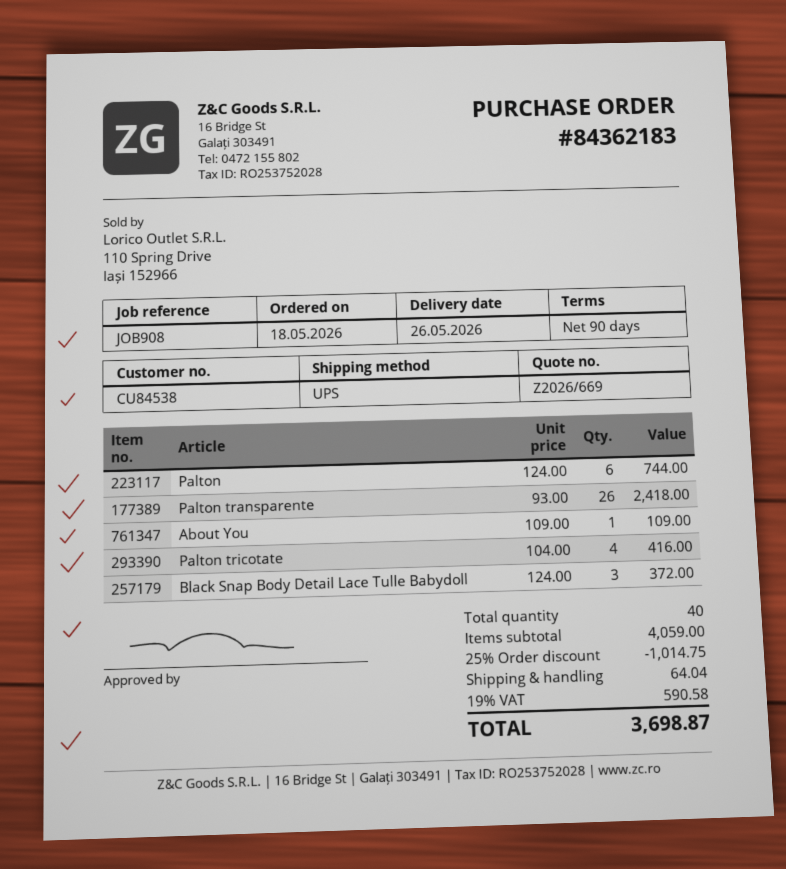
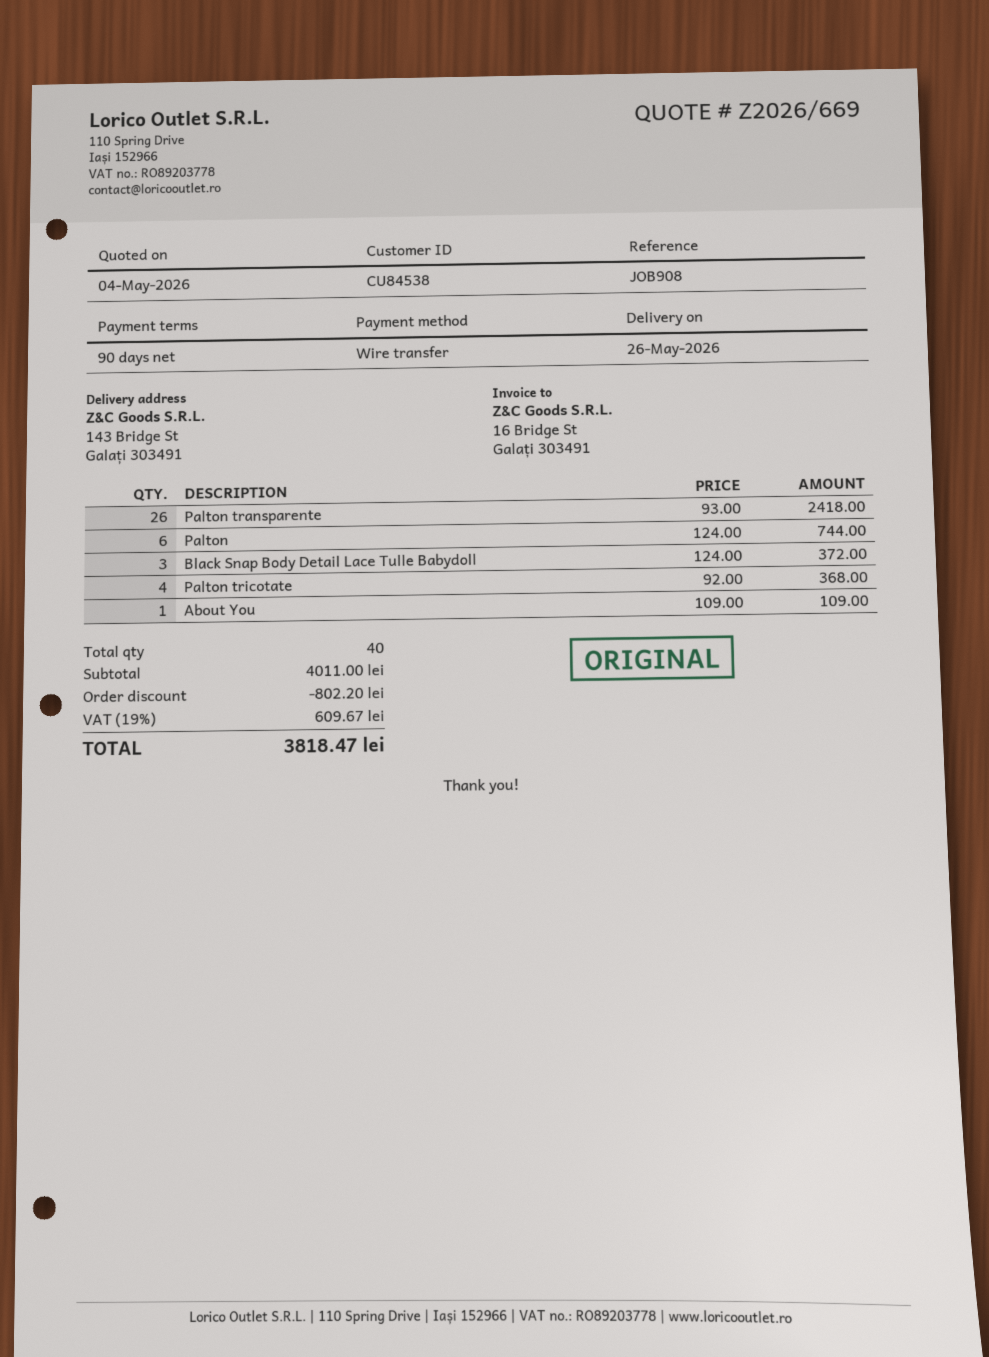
Palton tricotate: 4 x 104.00 = 416.00 -> 4 x 92.00 = 368.00
subtotal: 4059.00 -> 4011.00
discount: 1014.75 -> 802.20
shipping: 64.04 -> none
tax: 19% = 590.58 -> 19% = 609.67
total: 3698.87 -> 3818.47

